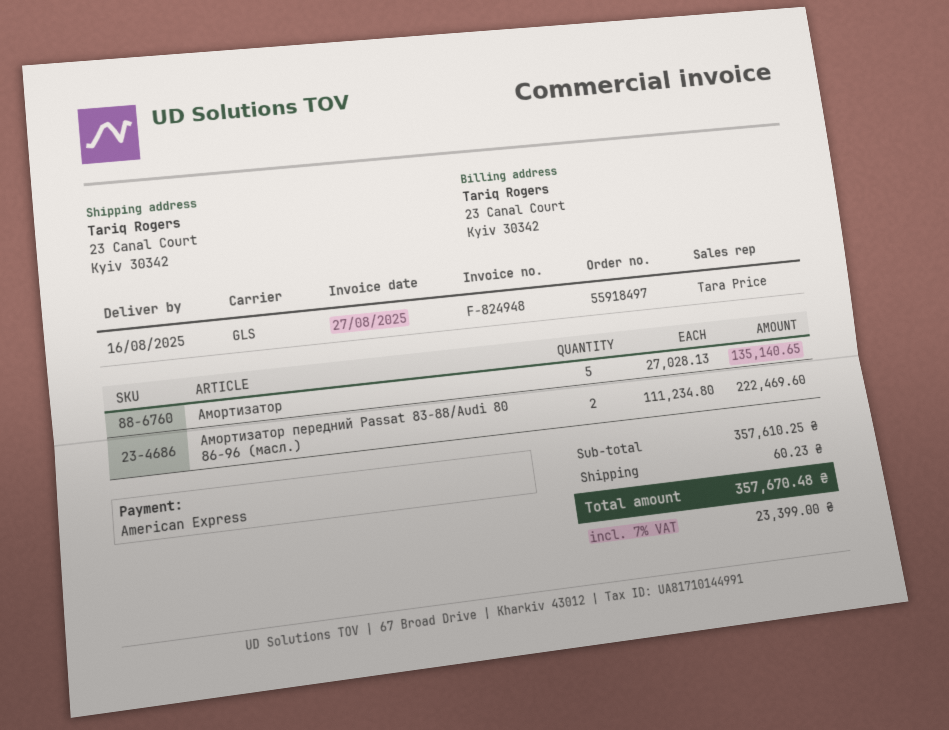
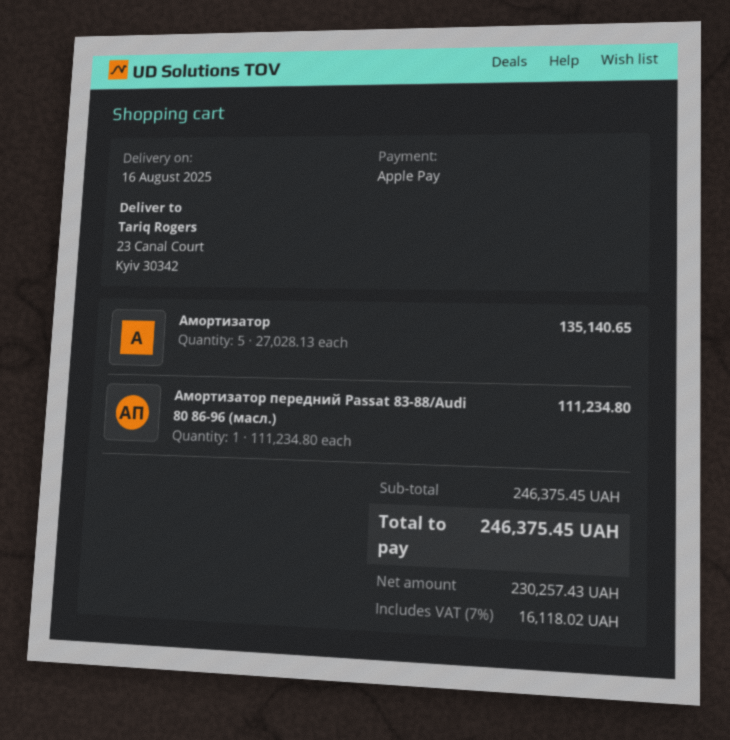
payment method: American Express -> Apple Pay
Амортизатор передний Passat 83-88/Audi 80 86-96 (масл.): 2 x 111234.80 = 222469.60 -> 1 x 111234.80 = 111234.80
subtotal: 357610.25 -> 246375.45
shipping: 60.23 -> none
tax: 7% = 23399.00 -> 7% = 16118.02
total: 357670.48 -> 246375.45

